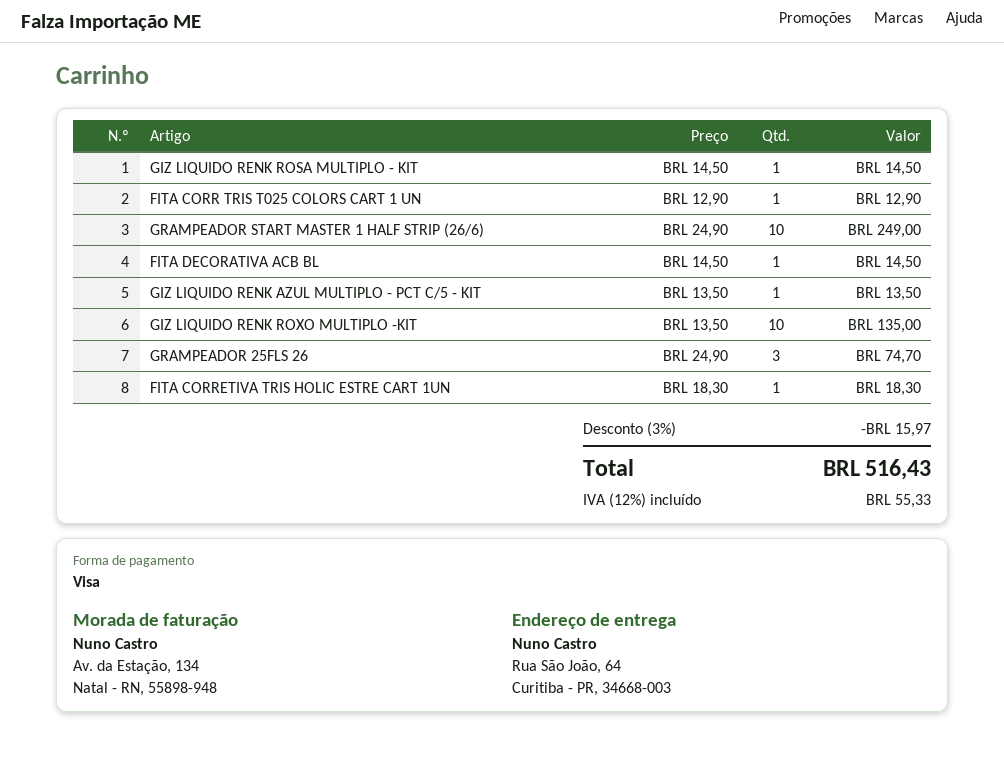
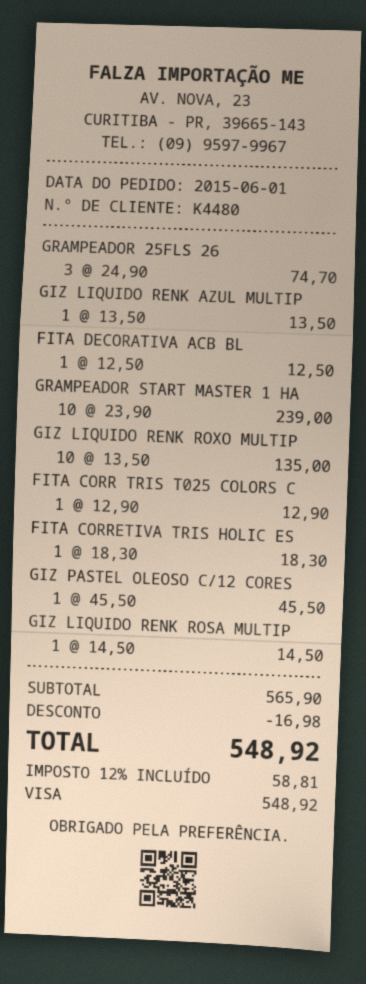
GRAMPEADOR START MASTER 1 HALF STRIP (26/6): 10 x 24.90 = 249.00 -> 10 x 23.90 = 239.00
FITA DECORATIVA ACB BL: 1 x 14.50 = 14.50 -> 1 x 12.50 = 12.50
GIZ PASTEL OLEOSO C/12 CORES: none -> 1 x 45.50 = 45.50
discount: 15.97 -> 16.98
tax: 12% = 55.33 -> 12% = 58.81
total: 516.43 -> 548.92

